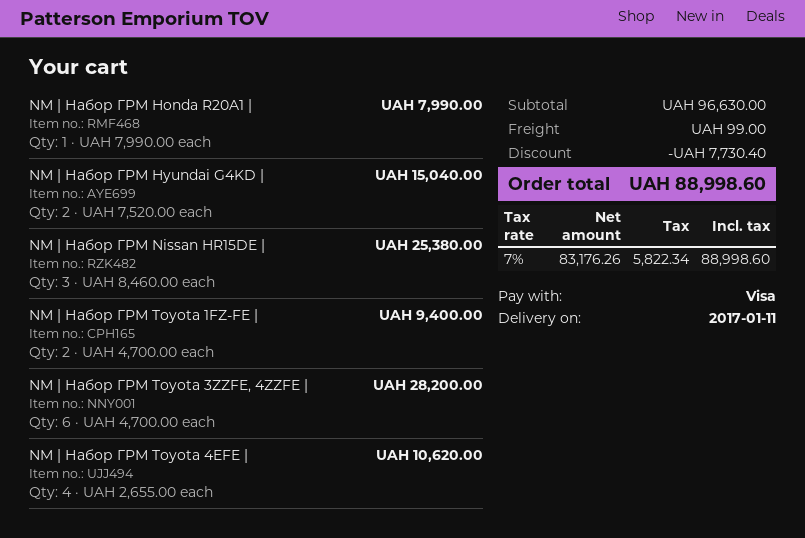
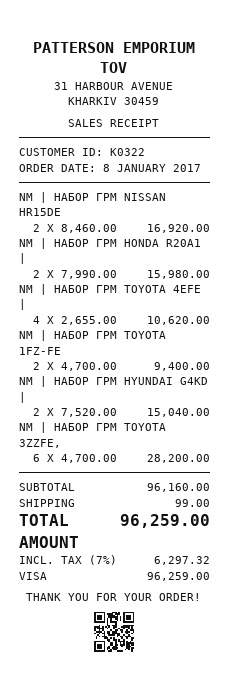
NM | Набор ГРМ Honda R20A1 |: 1 x 7990.00 = 7990.00 -> 2 x 7990.00 = 15980.00
NM | Набор ГРМ Nissan HR15DE |: 3 x 8460.00 = 25380.00 -> 2 x 8460.00 = 16920.00
subtotal: 96630.00 -> 96160.00
discount: 7730.40 -> none
tax: 7% = 5822.34 -> 7% = 6297.32
total: 88998.60 -> 96259.00

